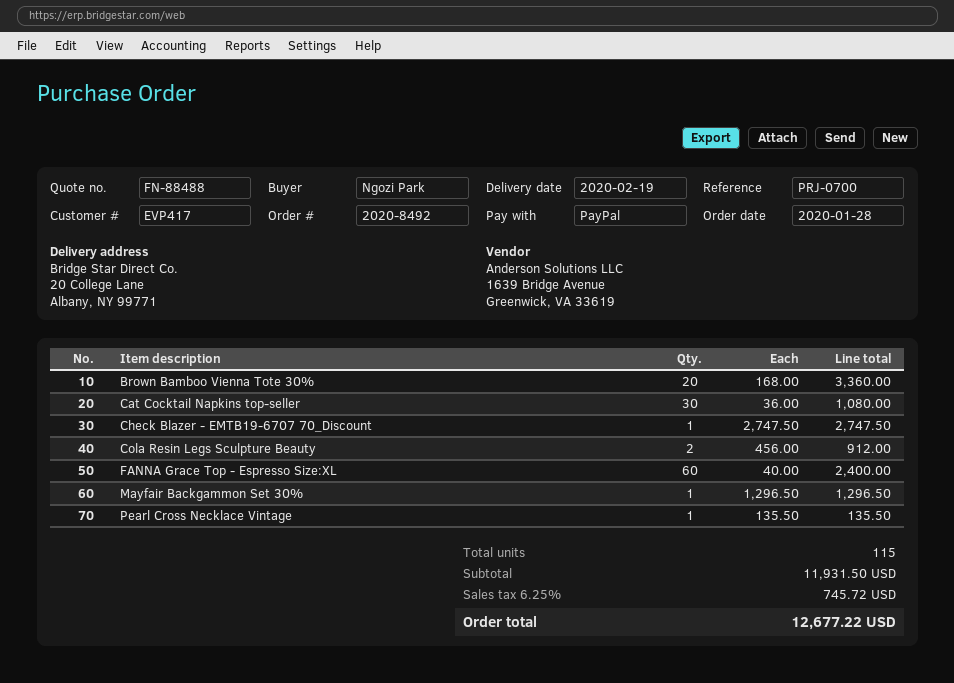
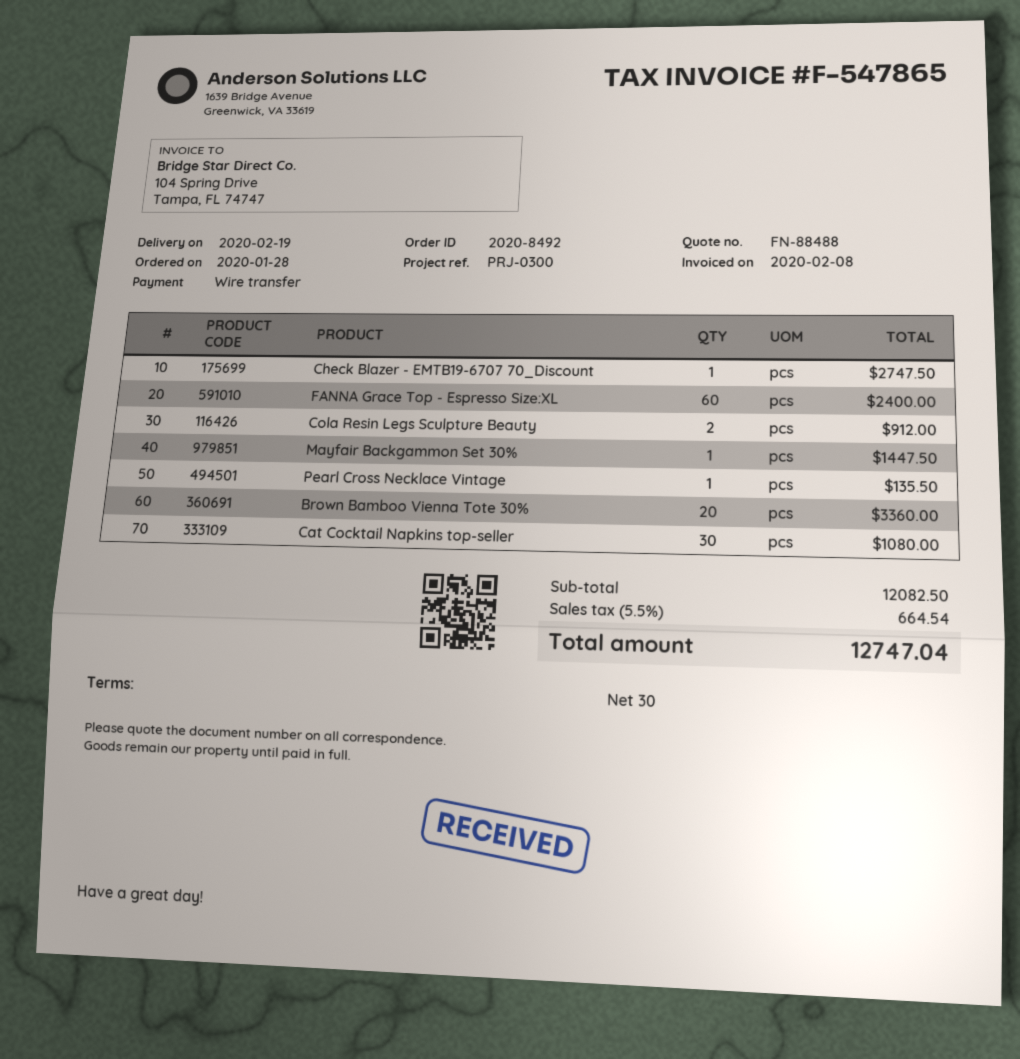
reference: PRJ-0700 -> PRJ-0300
payment method: PayPal -> bank transfer
Mayfair Backgammon Set 30%: 1 for 1296.50 -> 1 for 1447.50
subtotal: 11931.50 -> 12082.50
tax: 6.25% = 745.72 -> 5.5% = 664.54
total: 12677.22 -> 12747.04

